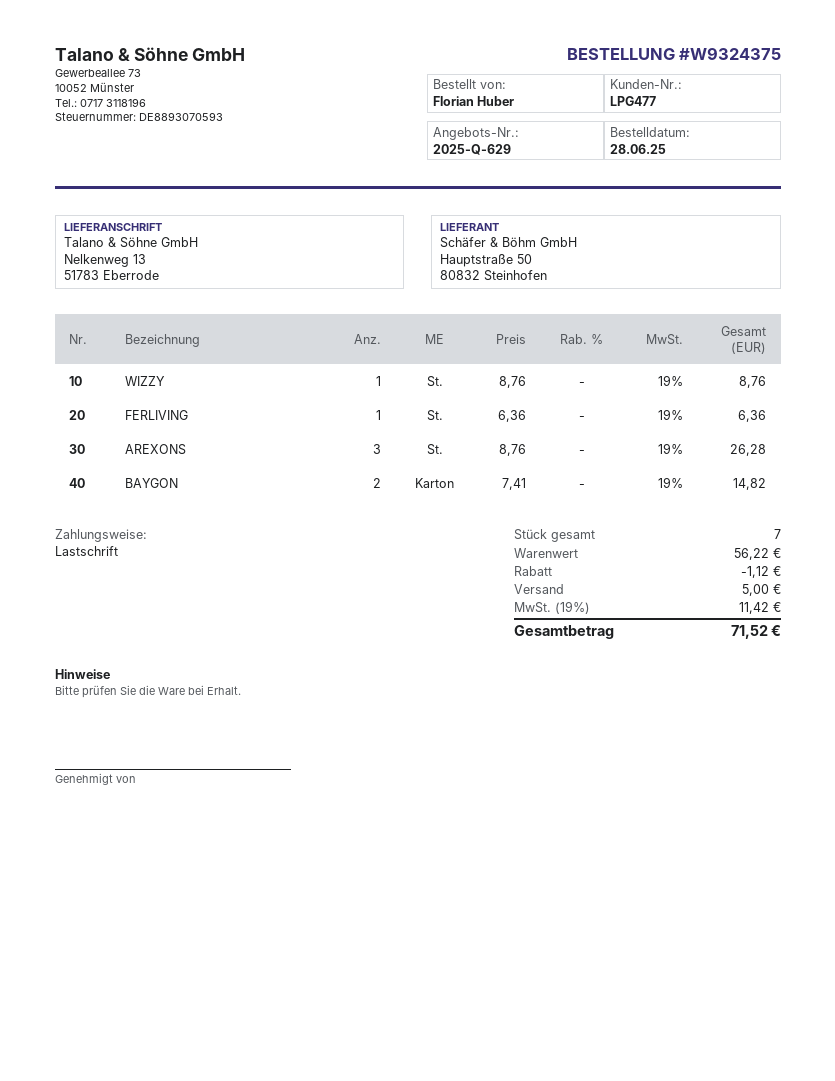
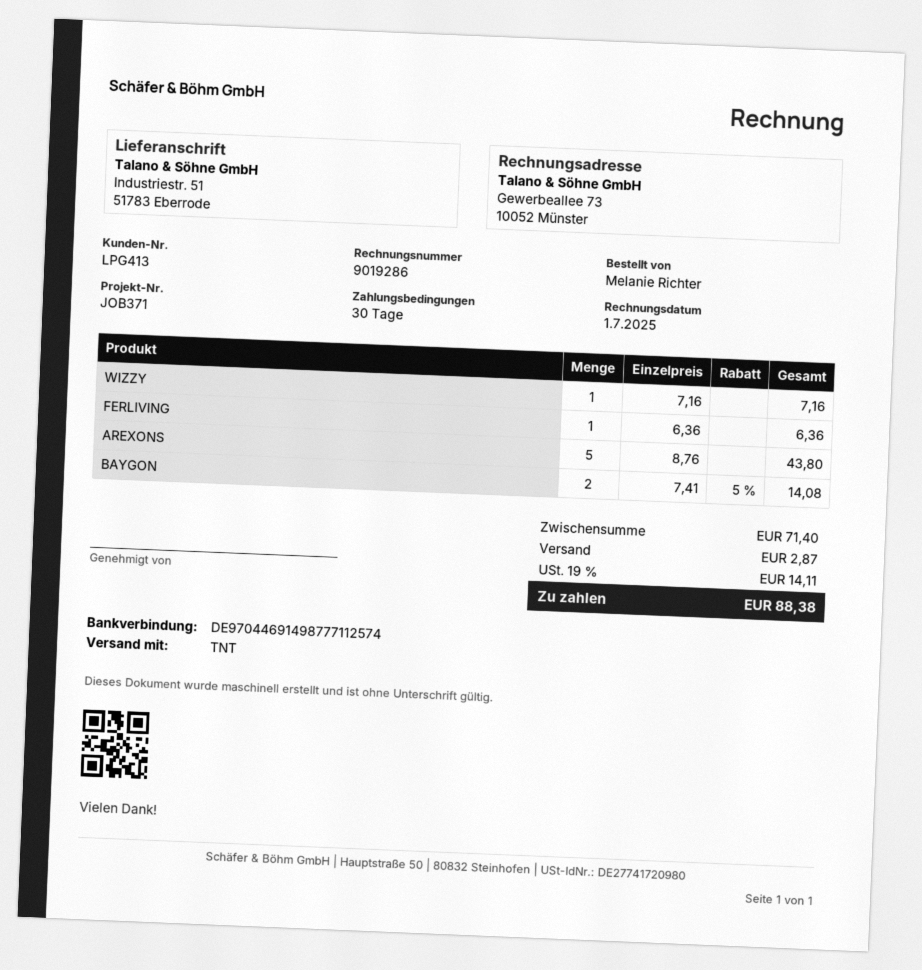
customer number: LPG477 -> LPG413
ordered by: Florian Huber -> Melanie Richter
ship to: Nelkenweg 13, 51783 Eberrode -> Industriestr. 51, 51783 Eberrode
WIZZY: 1 x 8.76 = 8.76 -> 1 x 7.16 = 7.16
AREXONS: 3 x 8.76 = 26.28 -> 5 x 8.76 = 43.80
BAYGON: 2 x 7.41 = 14.82 -> 2 x 7.41 - 5% = 14.08
subtotal: 56.22 -> 71.40
discount: 1.12 -> none
shipping: 5.00 -> 2.87
tax: 19% = 11.42 -> 19% = 14.11
total: 71.52 -> 88.38

